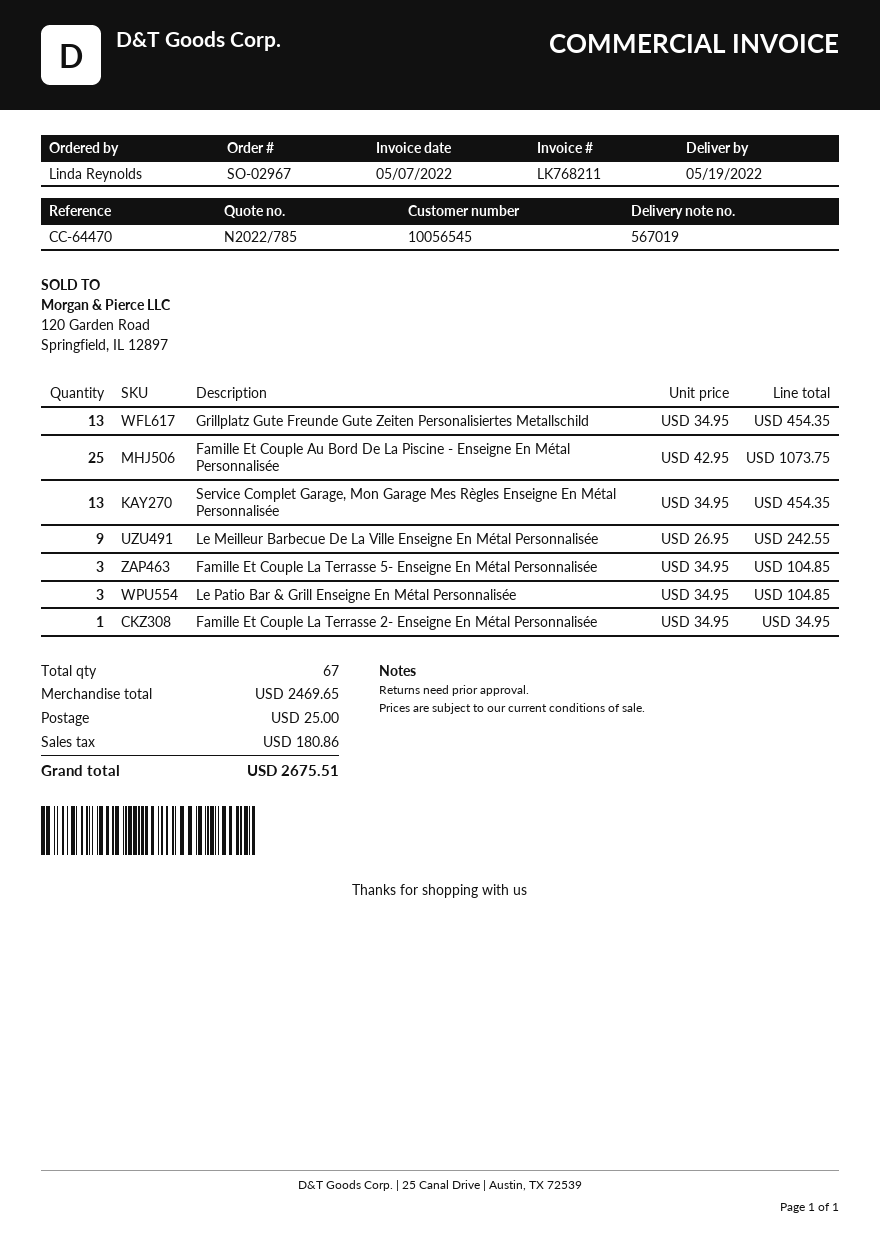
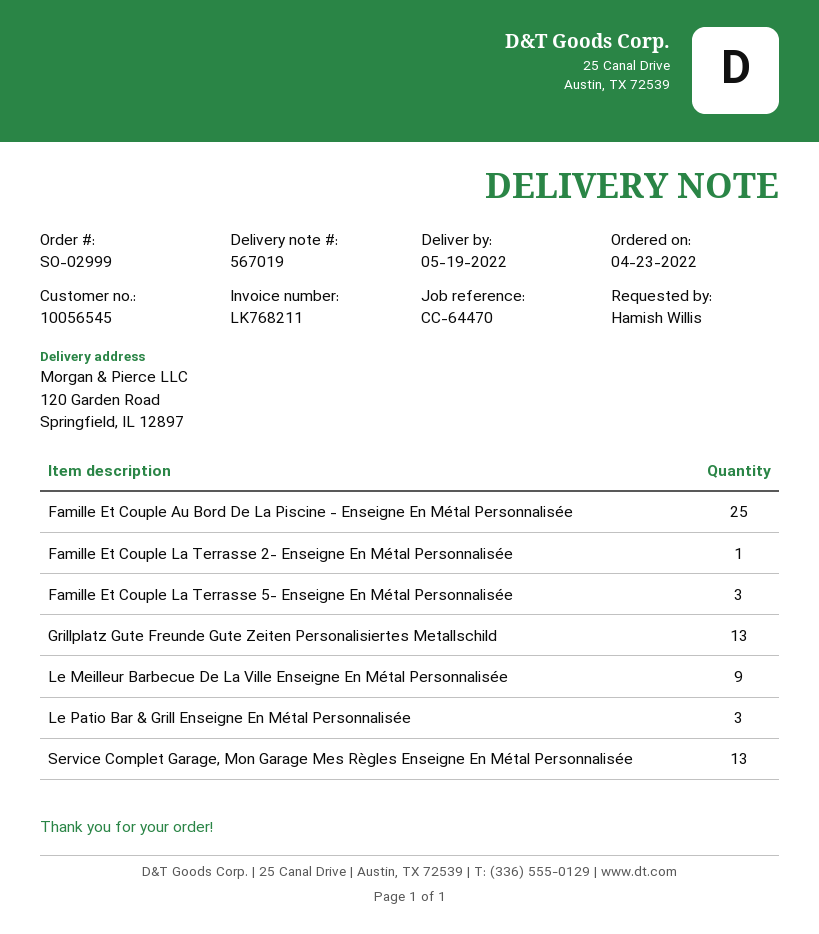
order number: SO-02967 -> SO-02999
ordered by: Linda Reynolds -> Hamish Willis

